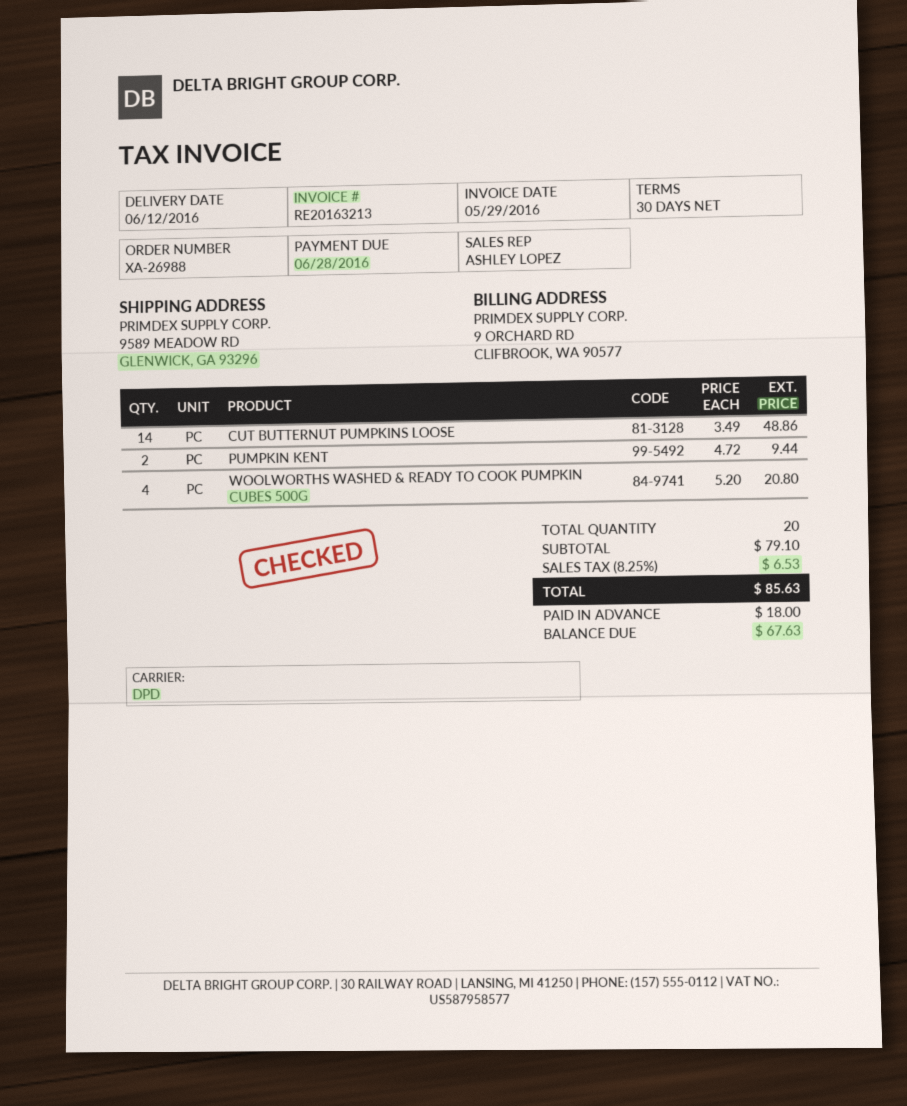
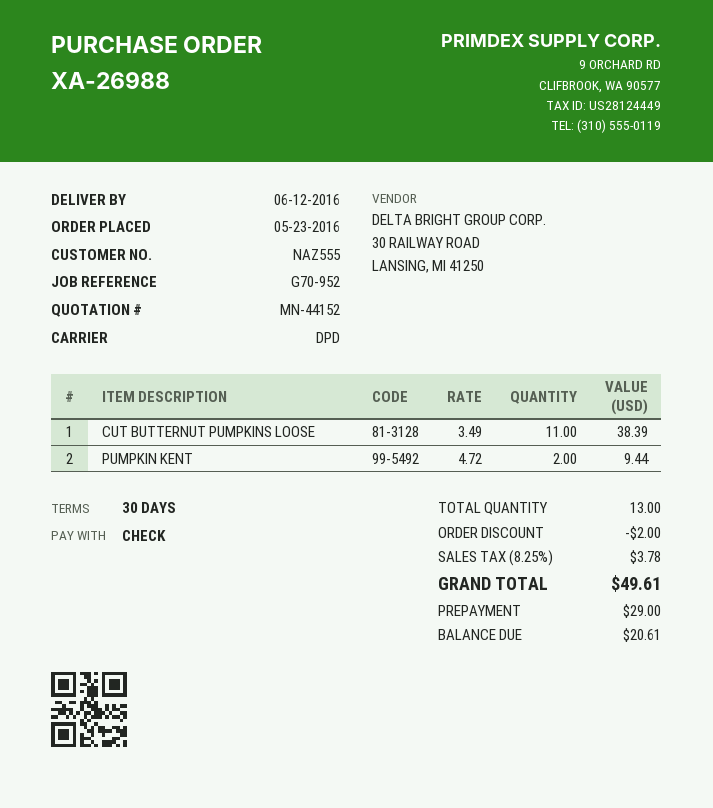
CUT BUTTERNUT PUMPKINS LOOSE: 14 x 3.49 = 48.86 -> 11 x 3.49 = 38.39
WOOLWORTHS WASHED & READY TO COOK PUMPKIN CUBES 500G: 4 x 5.20 = 20.80 -> none
total quantity: 20 -> 13
discount: none -> 2.00
tax: 8.25% = 6.53 -> 8.25% = 3.78
total: 85.63 -> 49.61
deposit: 18.00 -> 29.00
balance: 67.63 -> 20.61

